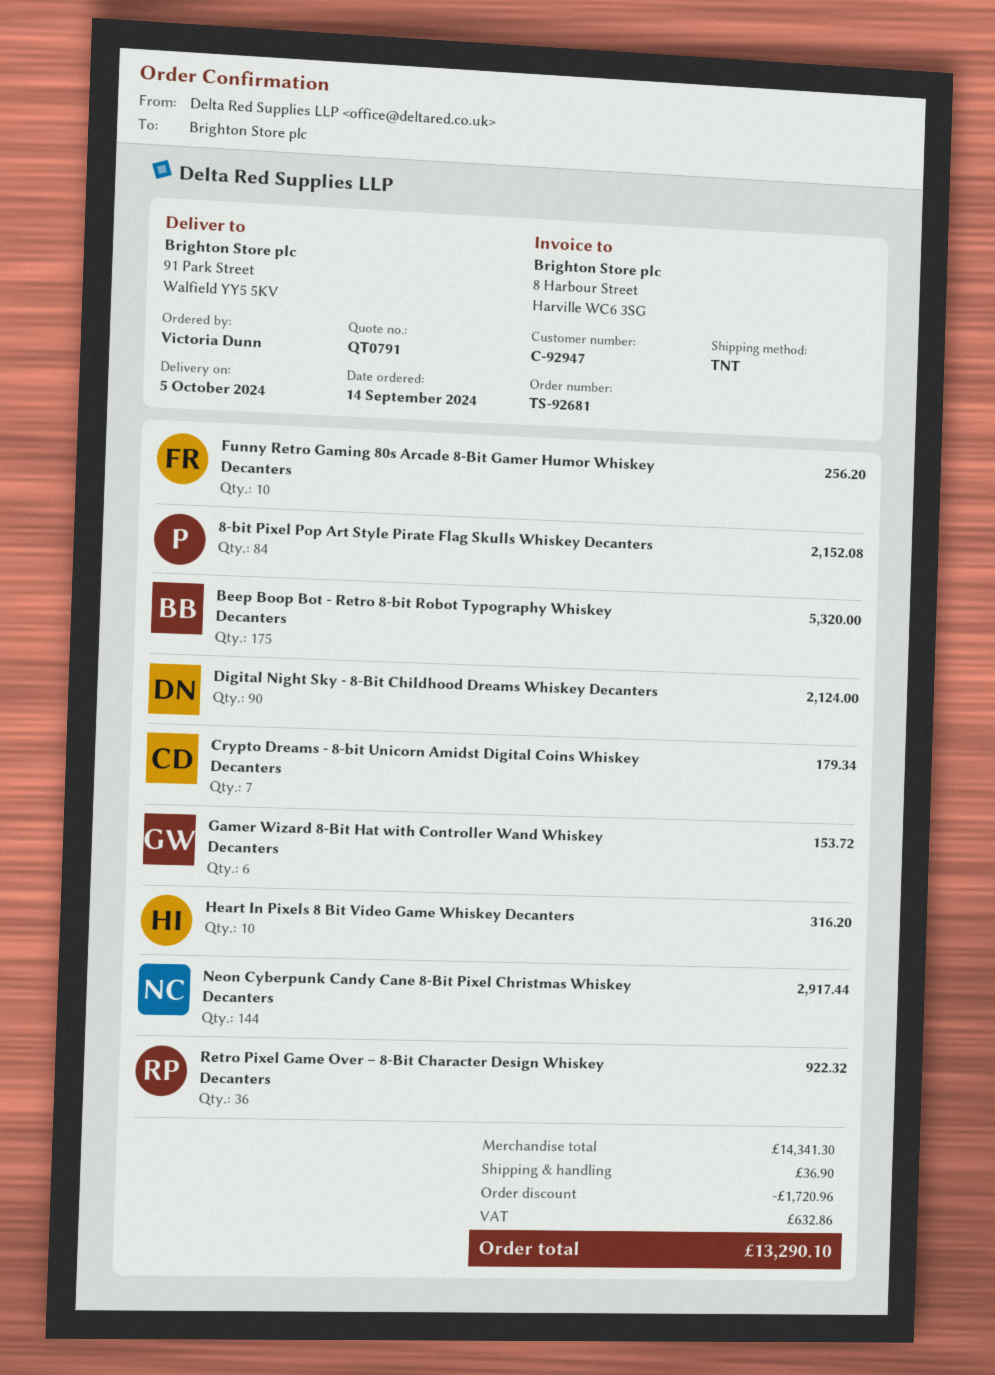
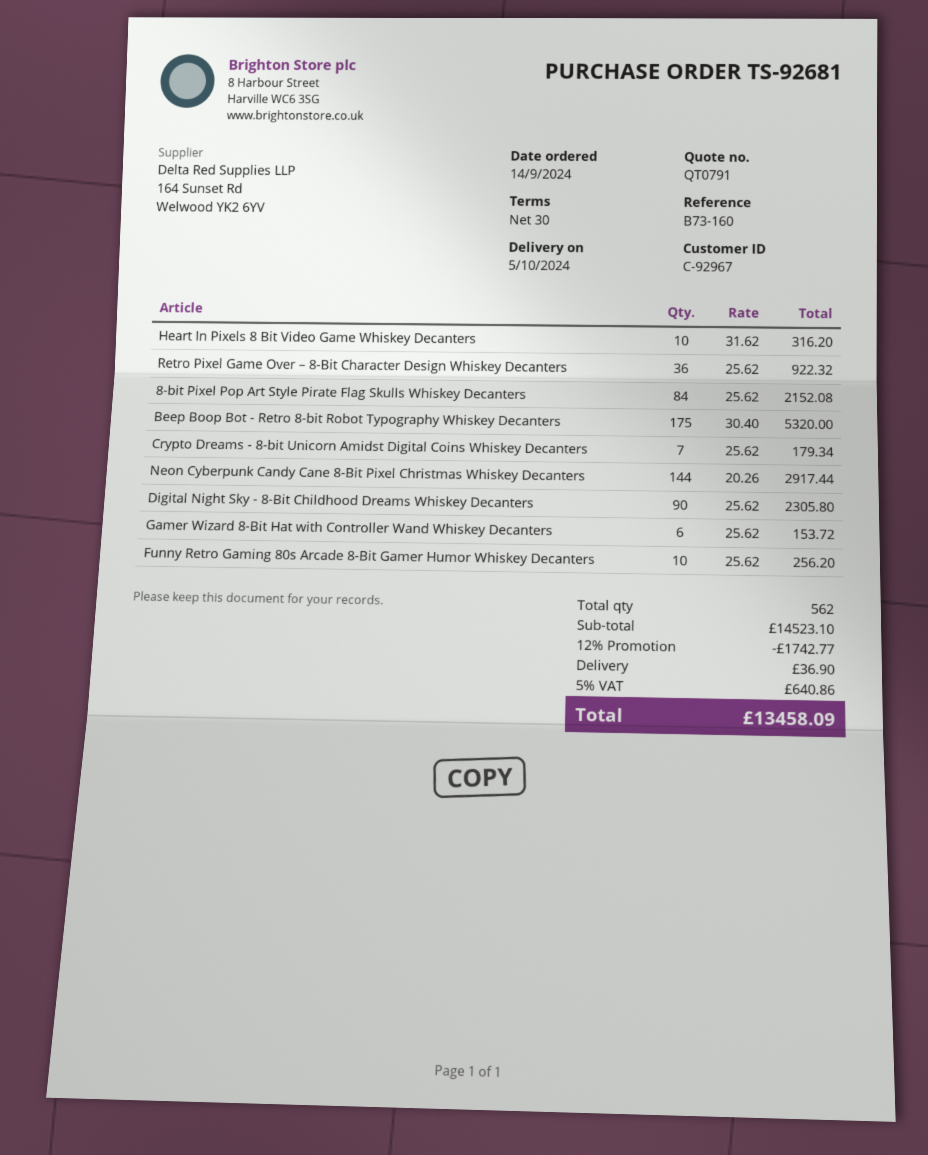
customer number: C-92947 -> C-92967
Digital Night Sky - 8-Bit Childhood Dreams Whiskey Decanters: 90 for 2124.00 -> 90 for 2305.80
subtotal: 14341.30 -> 14523.10
discount: 1720.96 -> 1742.77
tax: 632.86 -> 640.86
total: 13290.10 -> 13458.09

